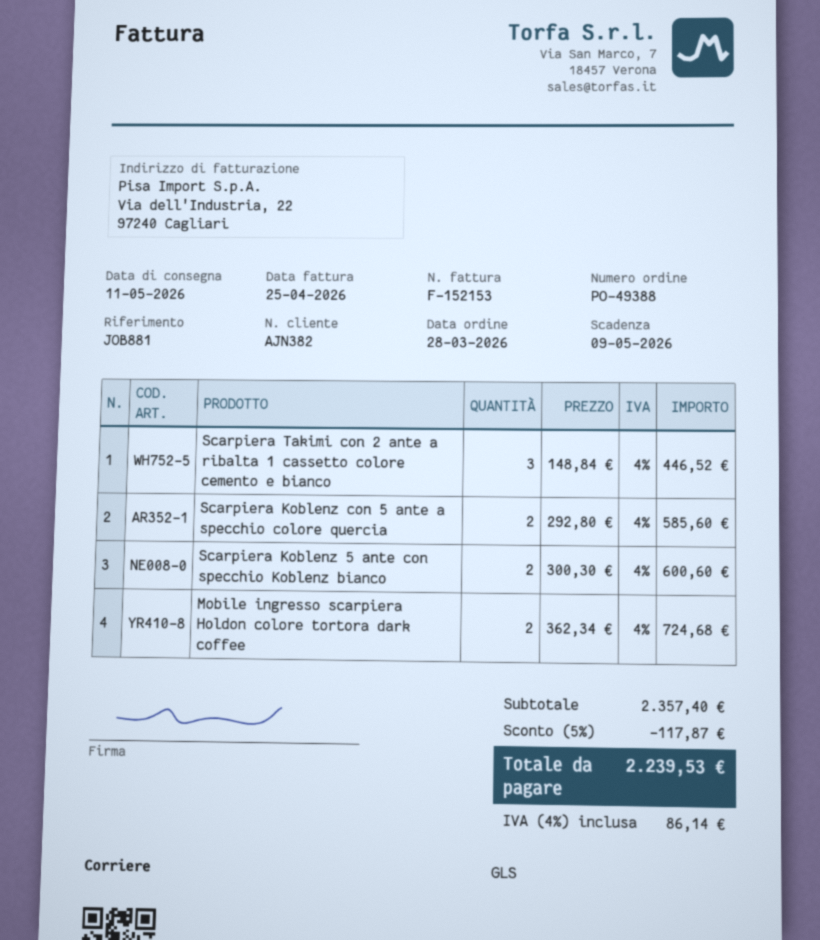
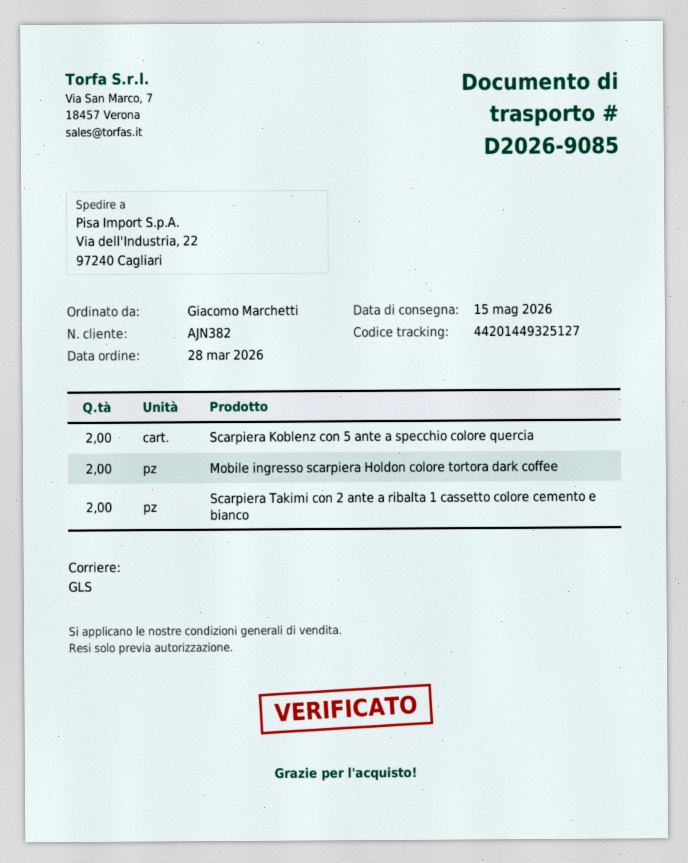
delivery date: 2026-05-11 -> 2026-05-15
Scarpiera Takimi con 2 ante a ribalta 1 cassetto colore cemento e bianco: 3 -> 2
Scarpiera Koblenz 5 ante con specchio Koblenz bianco: 2 -> none

